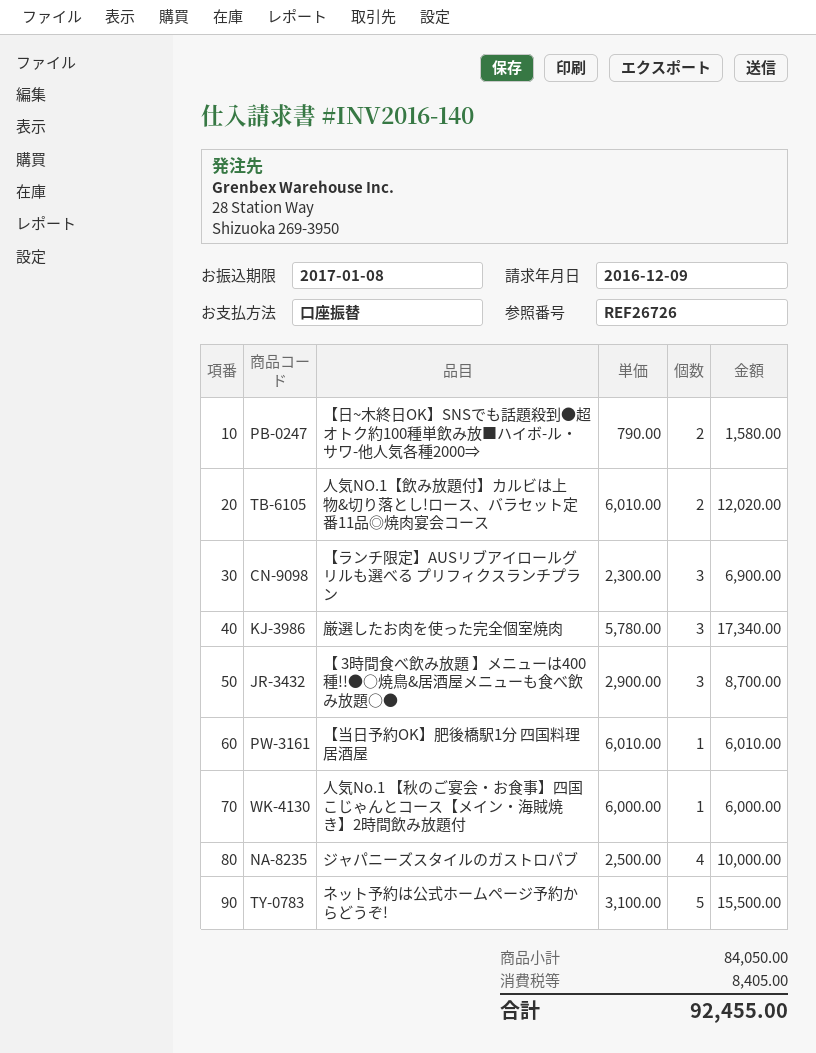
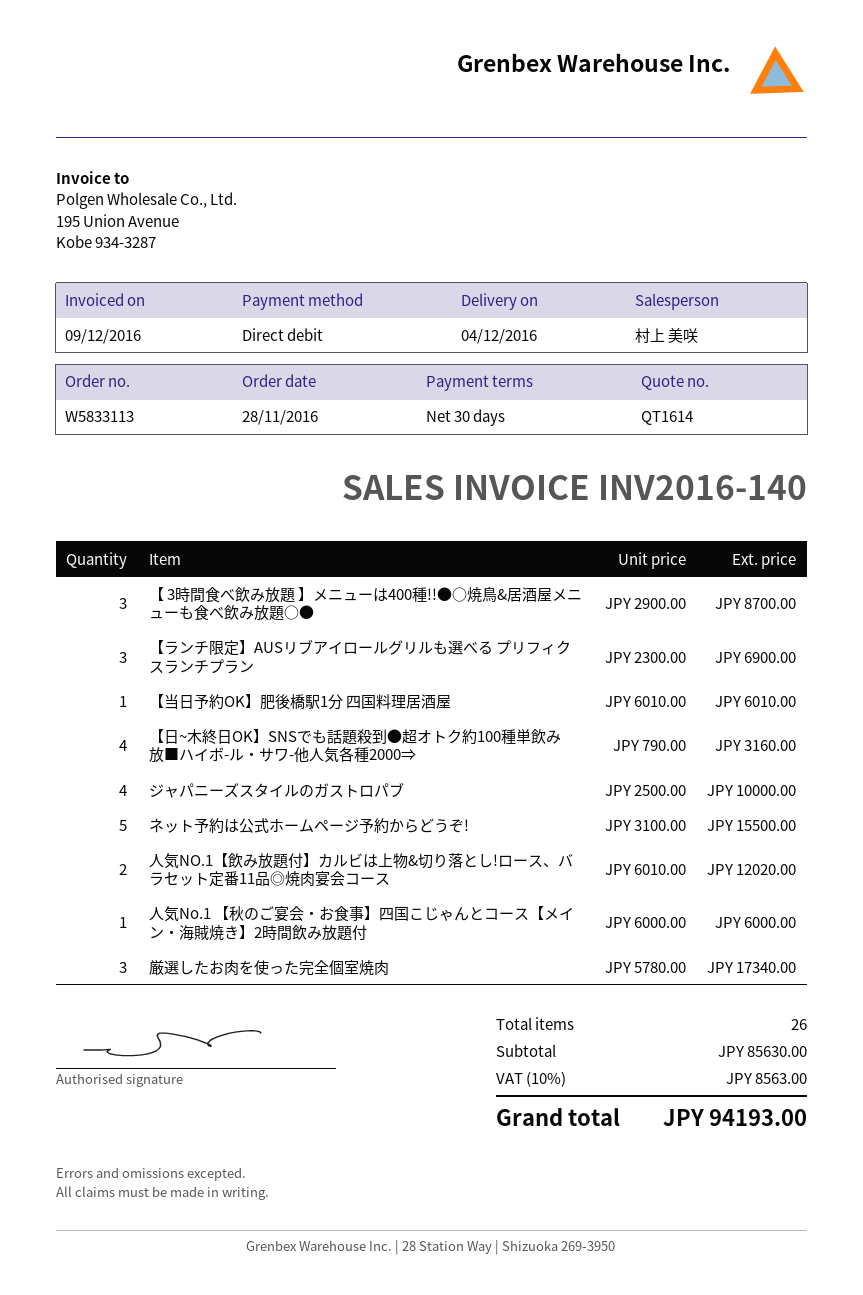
【日~木終日OK】SNSでも話題殺到●超オトク約100種単飲み放■ハイボ-ル・サワ-他人気各種2000⇒: 2 x 790.00 = 1580.00 -> 4 x 790.00 = 3160.00
subtotal: 84050.00 -> 85630.00
tax: 8405.00 -> 8563.00
total: 92455.00 -> 94193.00

